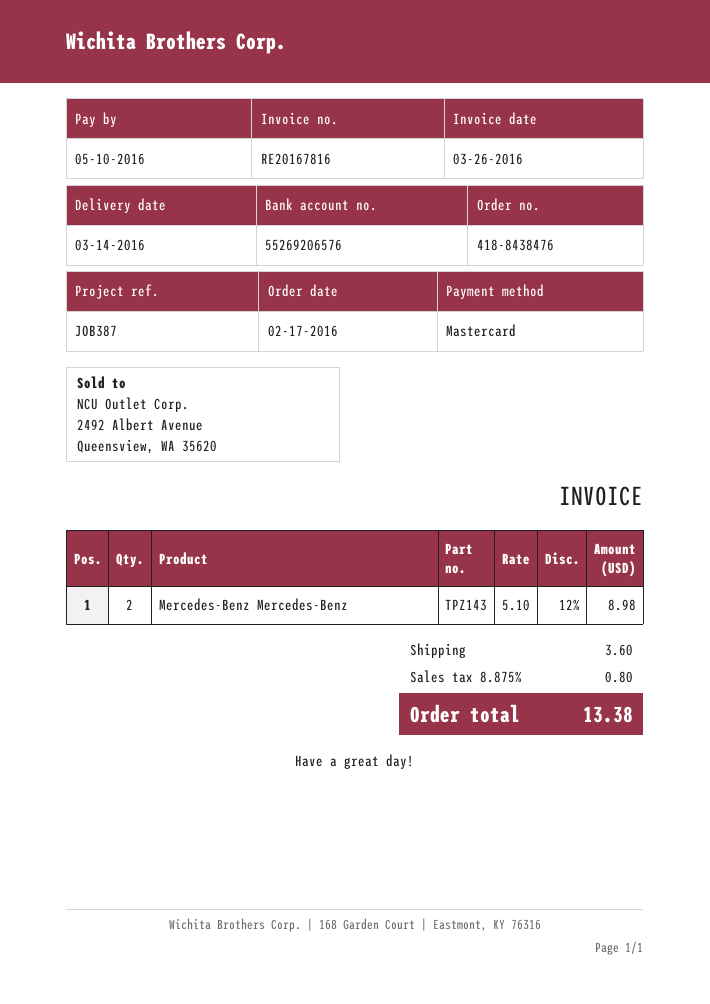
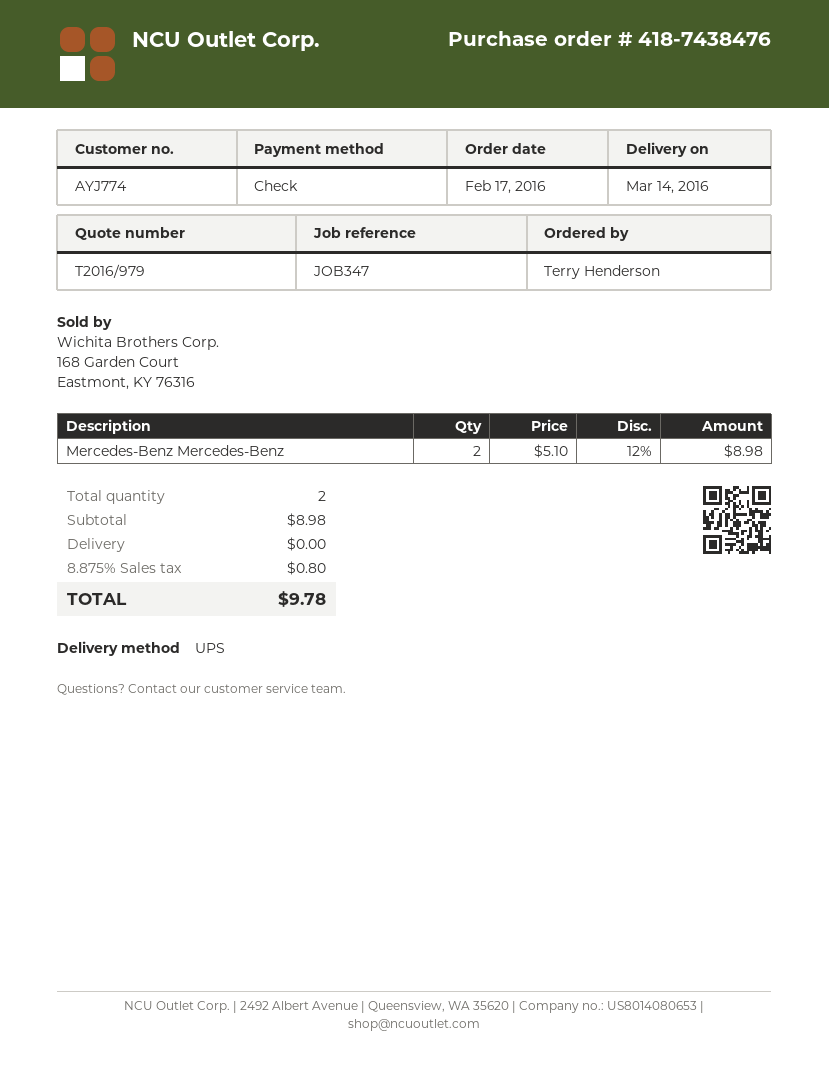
order number: 418-8438476 -> 418-7438476
reference: JOB387 -> JOB347
payment method: Mastercard -> cheque
shipping: 3.60 -> 0.00
total: 13.38 -> 9.78

